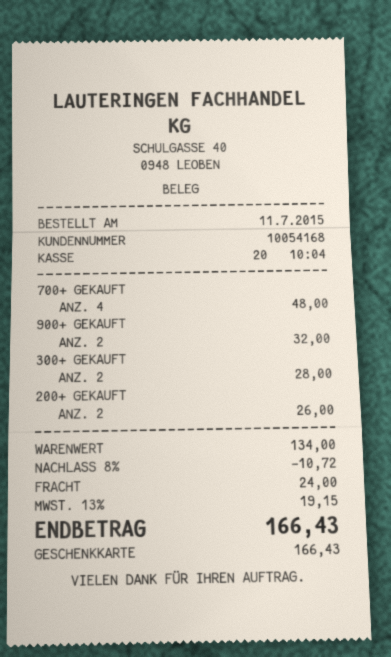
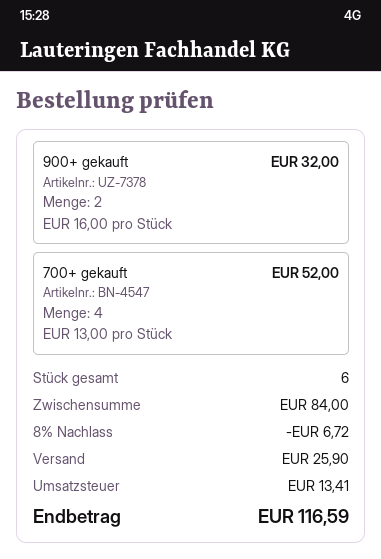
700+ GEKAUFT: 4 for 48.00 -> 4 for 52.00
300+ GEKAUFT: 2 for 28.00 -> none
200+ GEKAUFT: 2 for 26.00 -> none
subtotal: 134.00 -> 84.00
discount: 8% = 10.72 -> 8% = 6.72
shipping: 24.00 -> 25.90
tax: 19.15 -> 13.41
total: 166.43 -> 116.59

